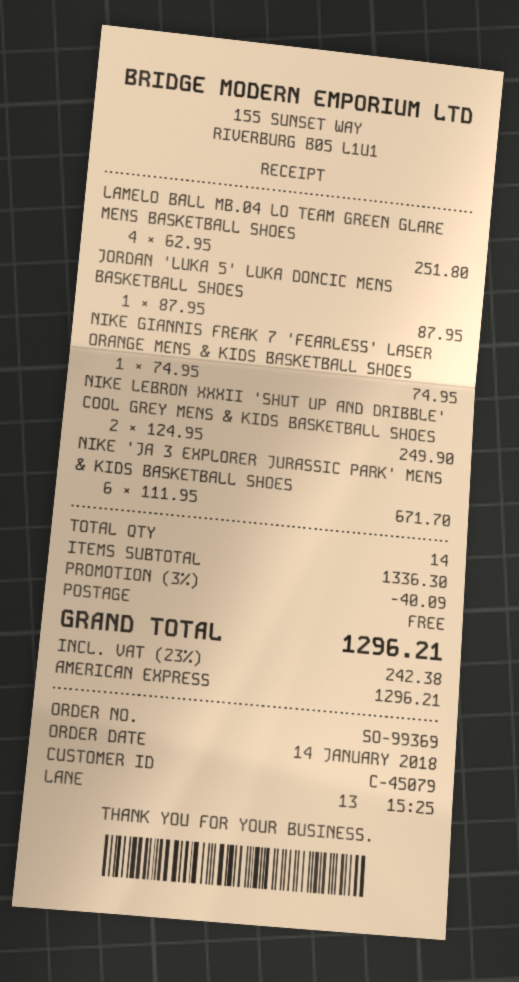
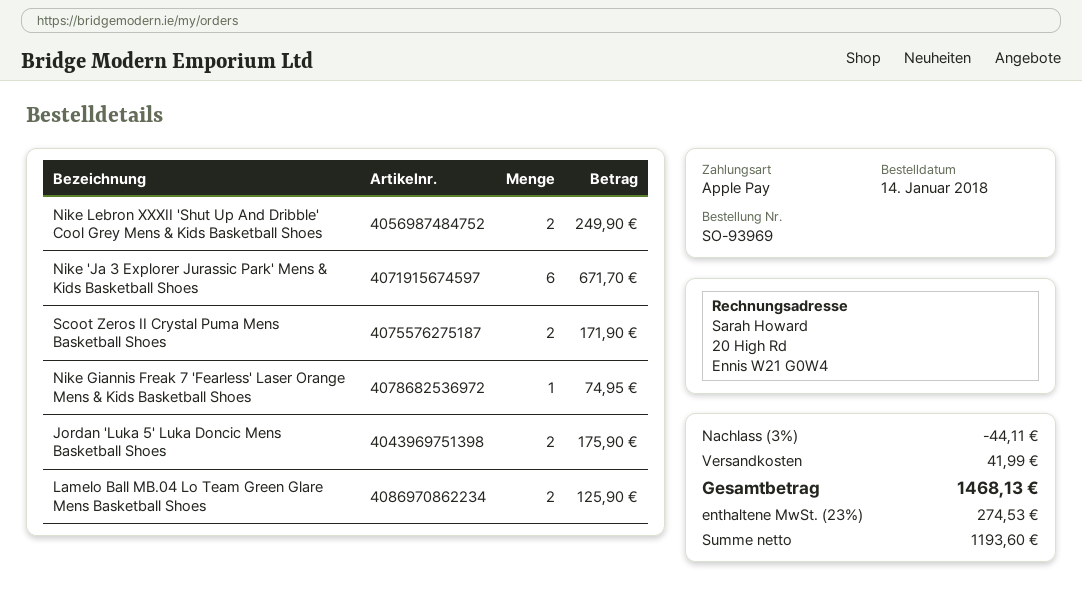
order number: SO-99369 -> SO-93969
payment method: American Express -> Apple Pay
LAMELO BALL MB.04 LO TEAM GREEN GLARE MENS BASKETBALL SHOES: 4 for 251.80 -> 2 for 125.90
JORDAN 'LUKA 5' LUKA DONCIC MENS BASKETBALL SHOES: 1 for 87.95 -> 2 for 175.90
Scoot Zeros II Crystal Puma Mens Basketball Shoes: none -> 2 for 171.90
discount: 3% = 40.09 -> 3% = 44.11
shipping: 0.00 -> 41.99
tax: 23% = 242.38 -> 23% = 274.53
total: 1296.21 -> 1468.13

